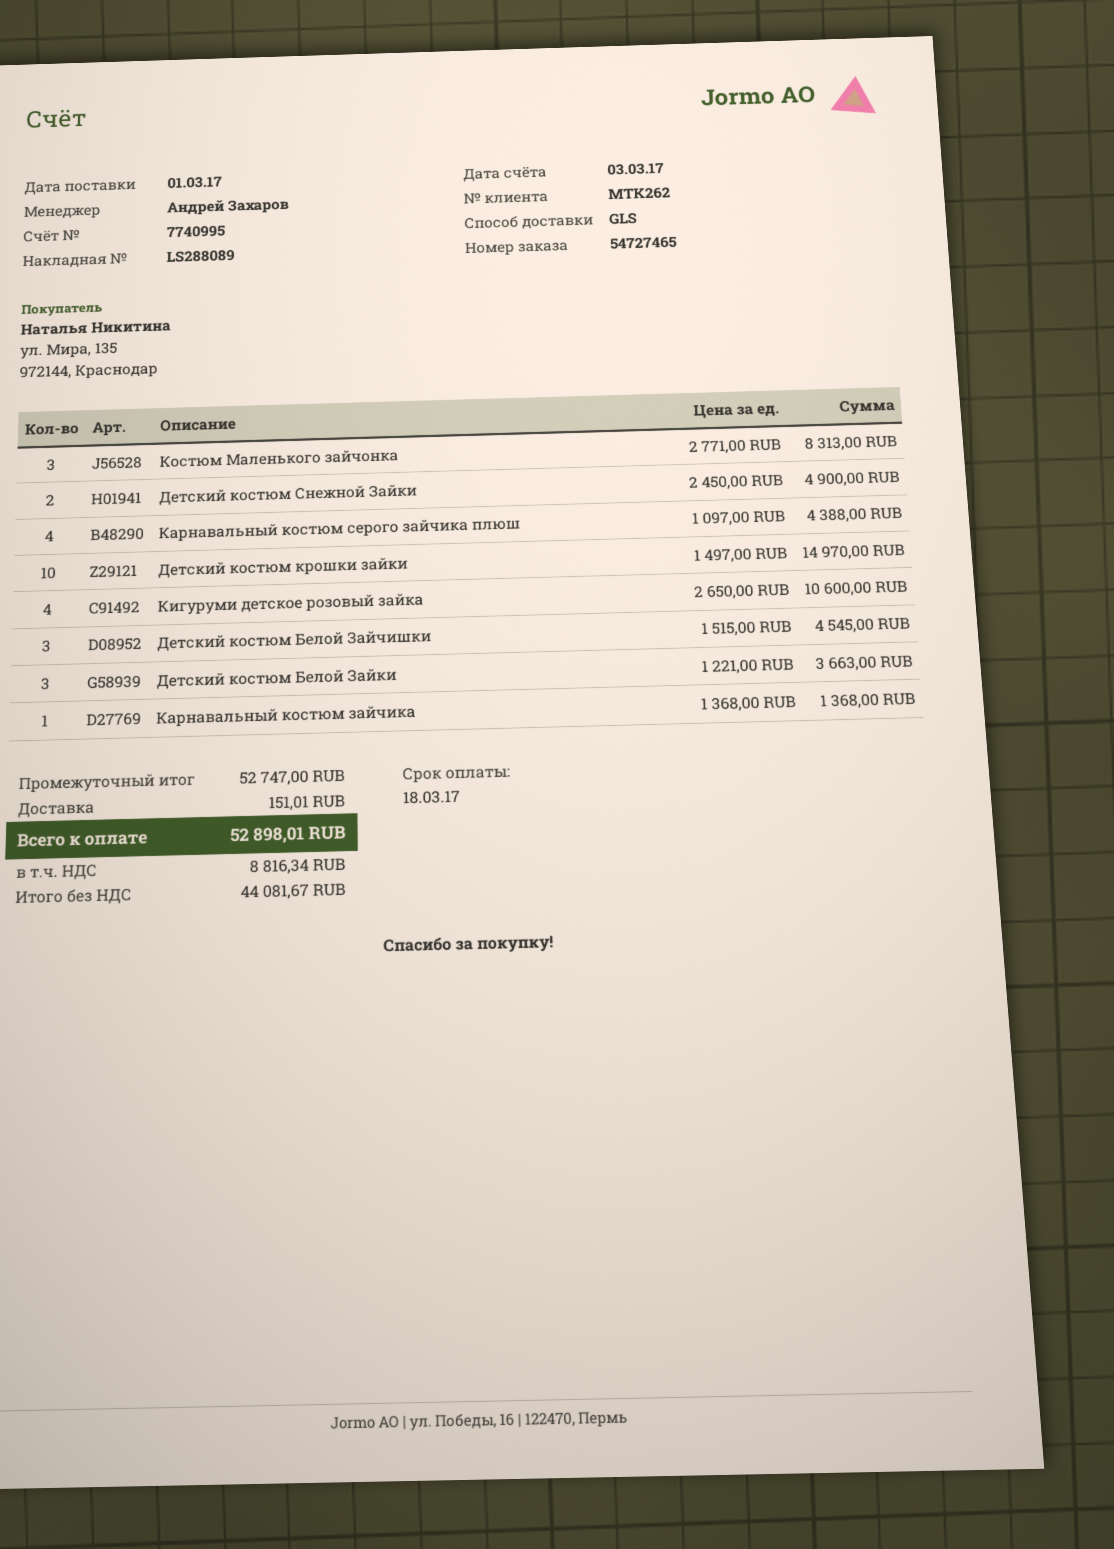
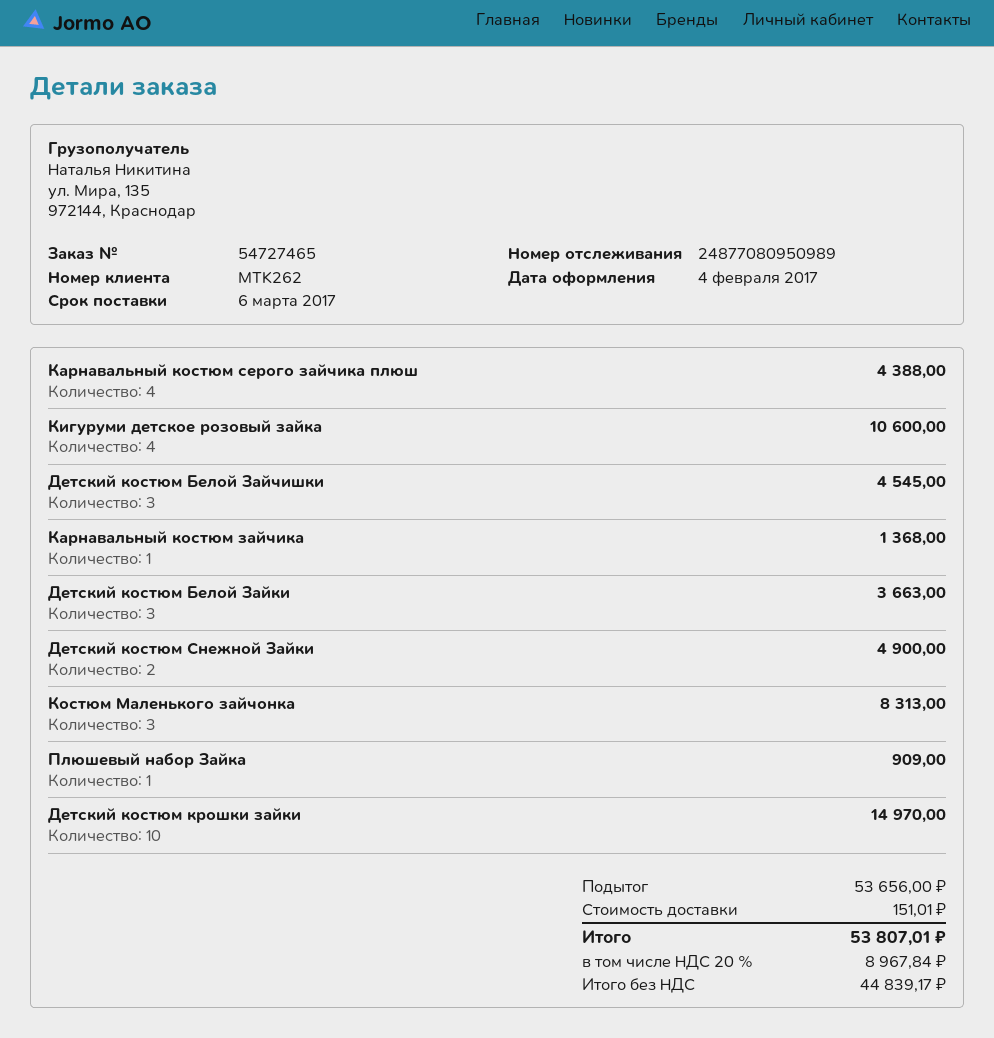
delivery date: 2017-03-01 -> 2017-03-06
Плюшевый набор Зайка: none -> 1 for 909.00
subtotal: 52747.00 -> 53656.00
net: 44081.67 -> 44839.17
tax: 8816.34 -> 8967.84
total: 52898.01 -> 53807.01

